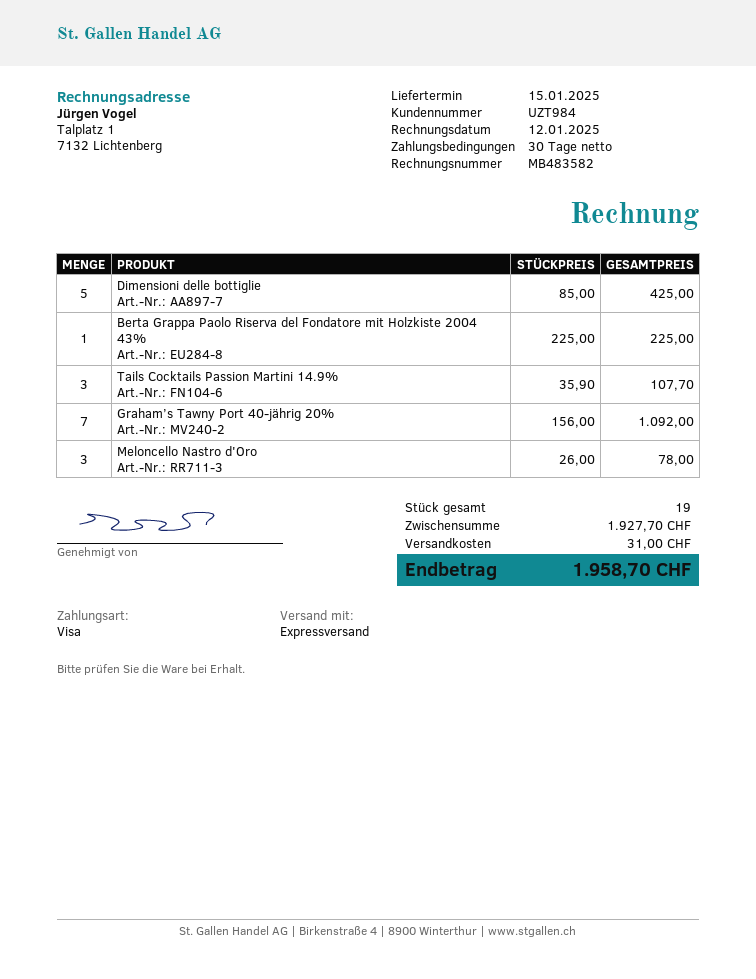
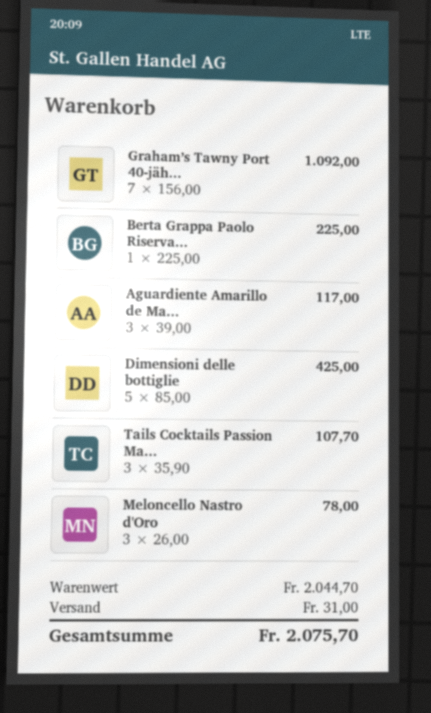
Aguardiente Amarillo de Ma...: none -> 3 x 39.00 = 117.00
subtotal: 1927.70 -> 2044.70
total: 1958.70 -> 2075.70

